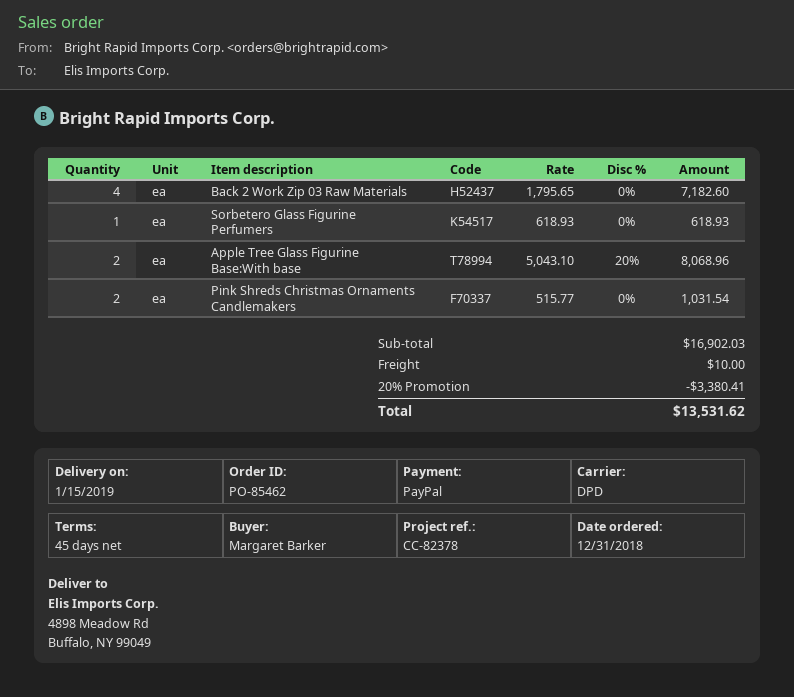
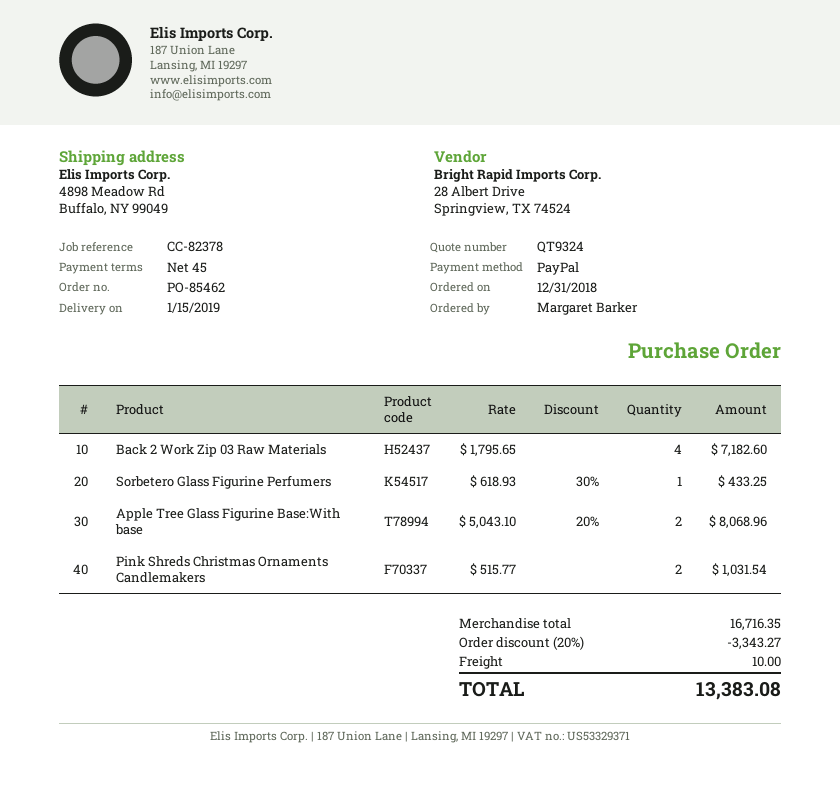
Sorbetero Glass Figurine Perfumers: 1 x 618.93 = 618.93 -> 1 x 618.93 - 30% = 433.25
subtotal: 16902.03 -> 16716.35
discount: 20% = 3380.41 -> 20% = 3343.27
total: 13531.62 -> 13383.08

